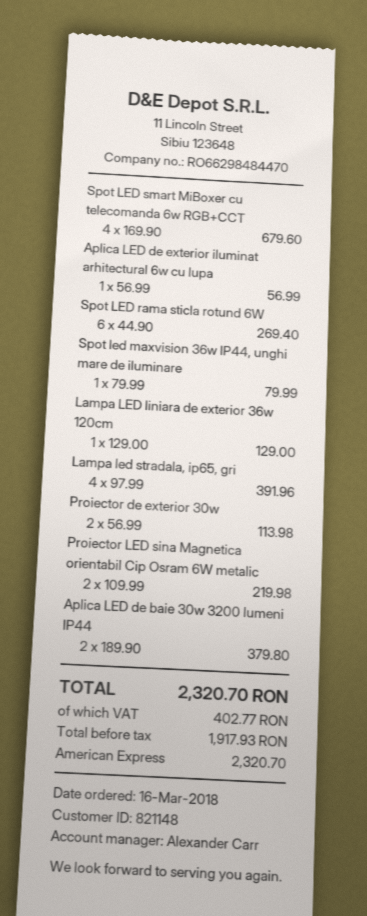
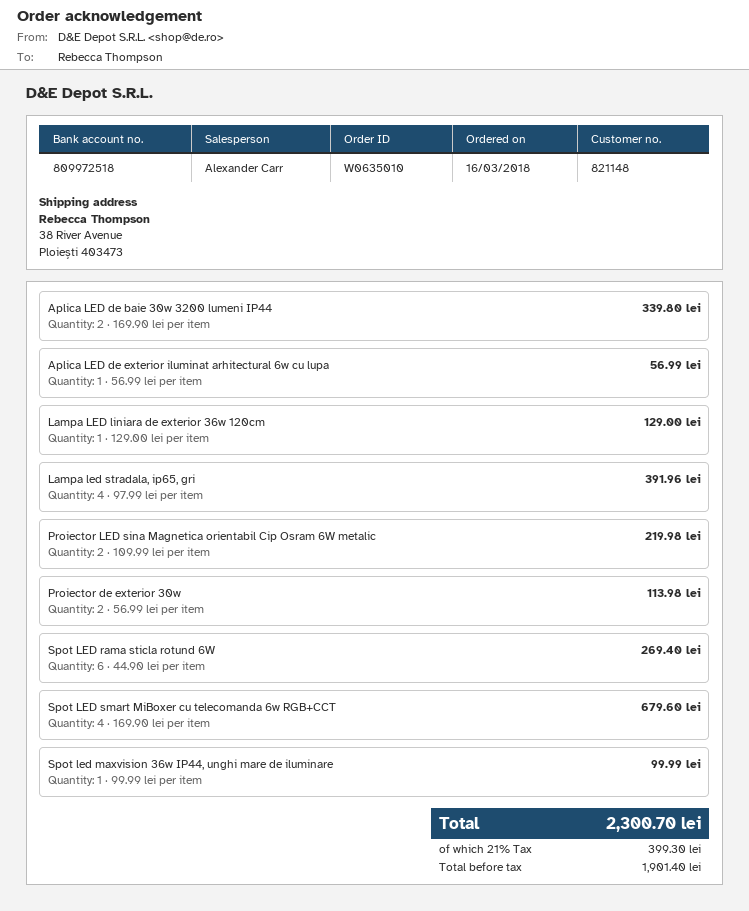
Spot led maxvision 36w IP44, unghi mare de iluminare: 1 x 79.99 = 79.99 -> 1 x 99.99 = 99.99
Aplica LED de baie 30w 3200 lumeni IP44: 2 x 189.90 = 379.80 -> 2 x 169.90 = 339.80
net: 1917.93 -> 1901.40
tax: 402.77 -> 399.30
total: 2320.70 -> 2300.70

